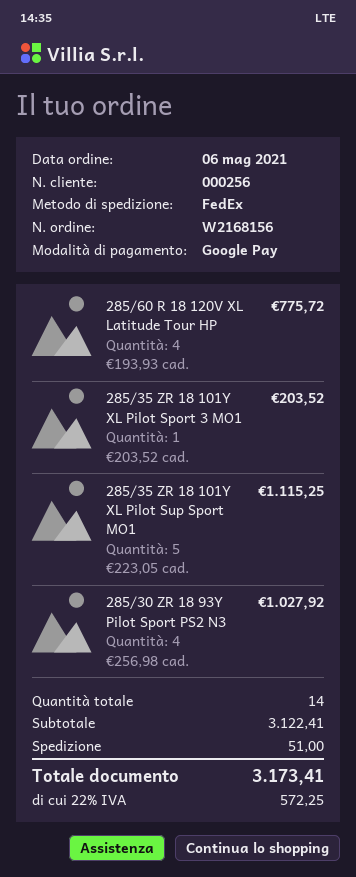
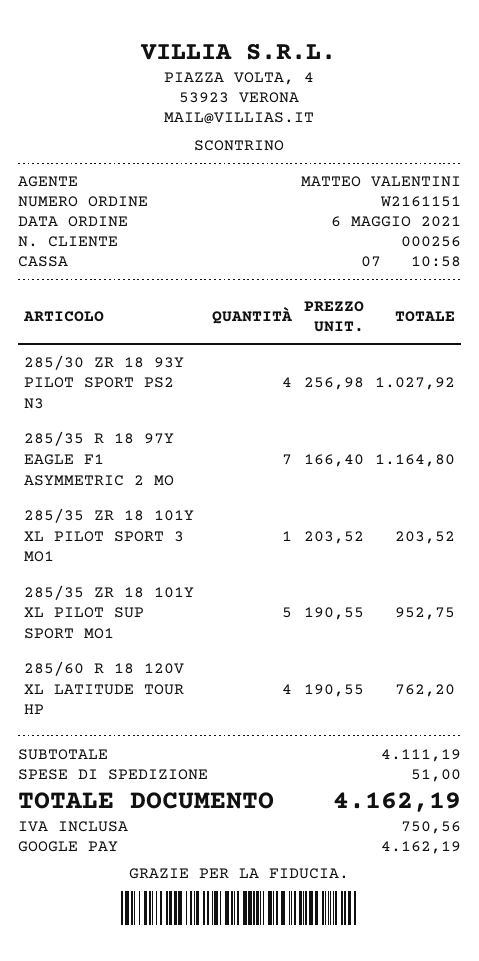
order number: W2168156 -> W2161151
285/60 R 18 120V XL Latitude Tour HP: 4 x 193.93 = 775.72 -> 4 x 190.55 = 762.20
285/35 ZR 18 101Y XL Pilot Sup Sport MO1: 5 x 223.05 = 1115.25 -> 5 x 190.55 = 952.75
285/35 R 18 97Y EAGLE F1 ASYMMETRIC 2 MO: none -> 7 x 166.40 = 1164.80
subtotal: 3122.41 -> 4111.19
tax: 572.25 -> 750.56
total: 3173.41 -> 4162.19

